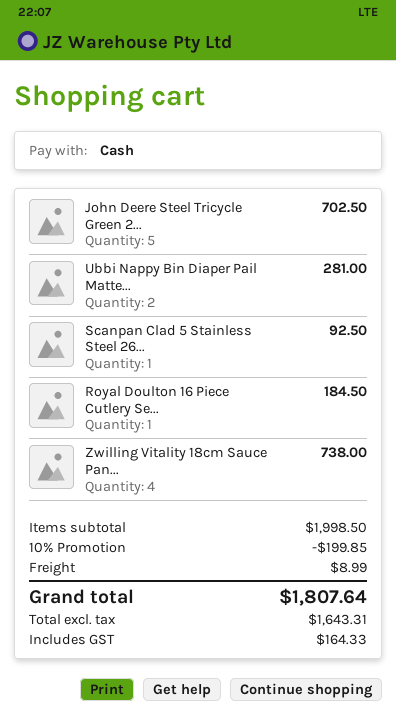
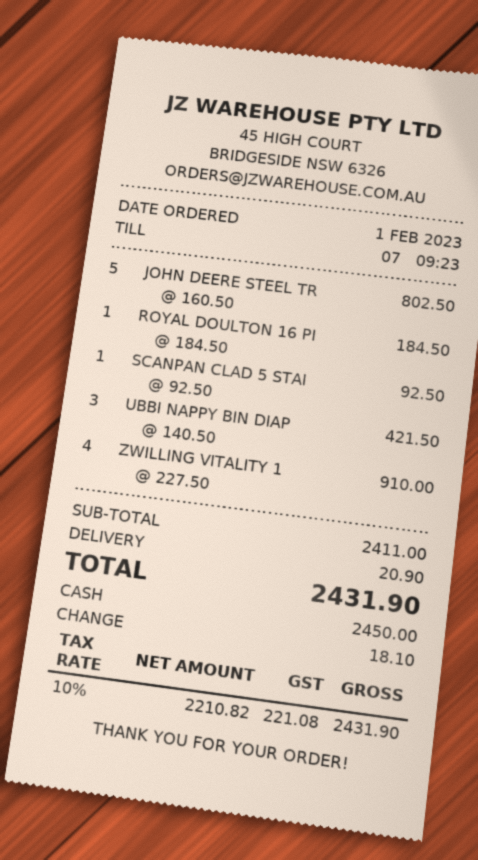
John Deere Steel Tricycle Green 2...: 5 for 702.50 -> 5 for 802.50
Ubbi Nappy Bin Diaper Pail Matte...: 2 for 281.00 -> 3 for 421.50
Zwilling Vitality 18cm Sauce Pan...: 4 for 738.00 -> 4 for 910.00
subtotal: 1998.50 -> 2411.00
discount: 10% = 199.85 -> none
shipping: 8.99 -> 20.90
net: 1643.31 -> 2210.82
tax: 164.33 -> 221.08
total: 1807.64 -> 2431.90

